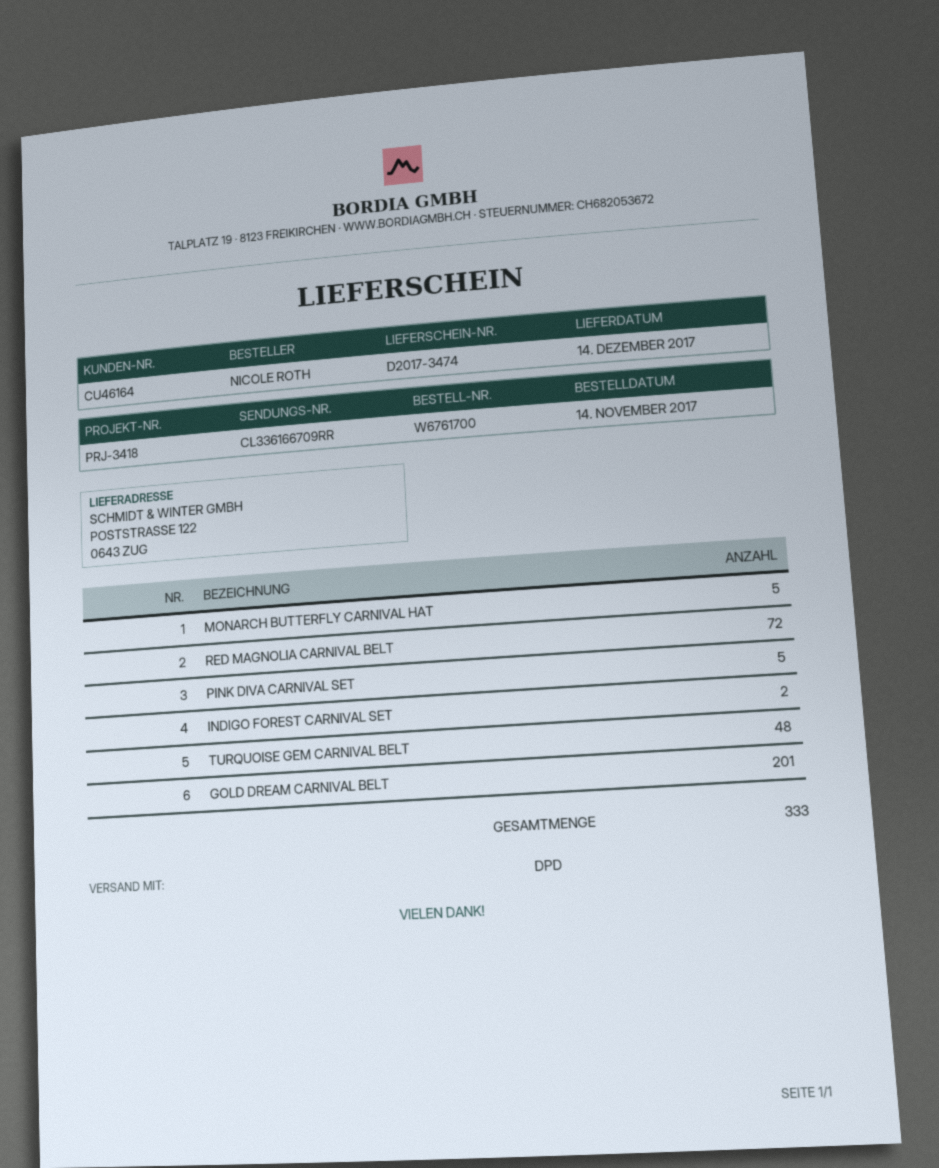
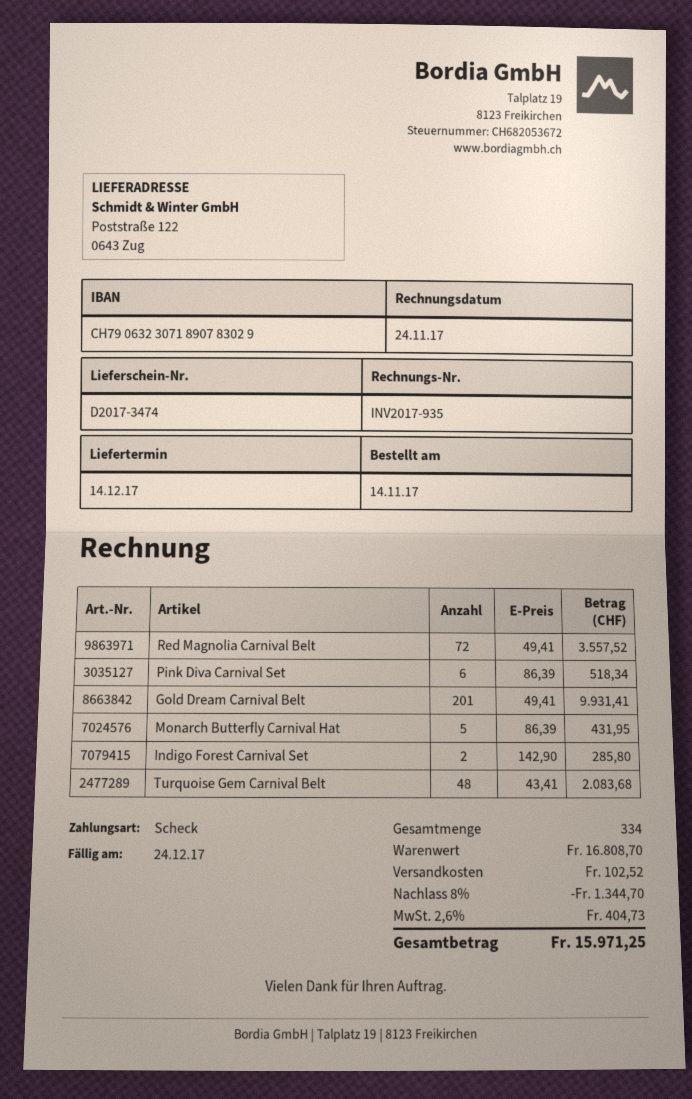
PINK DIVA CARNIVAL SET: 5 -> 6
total quantity: 333 -> 334

